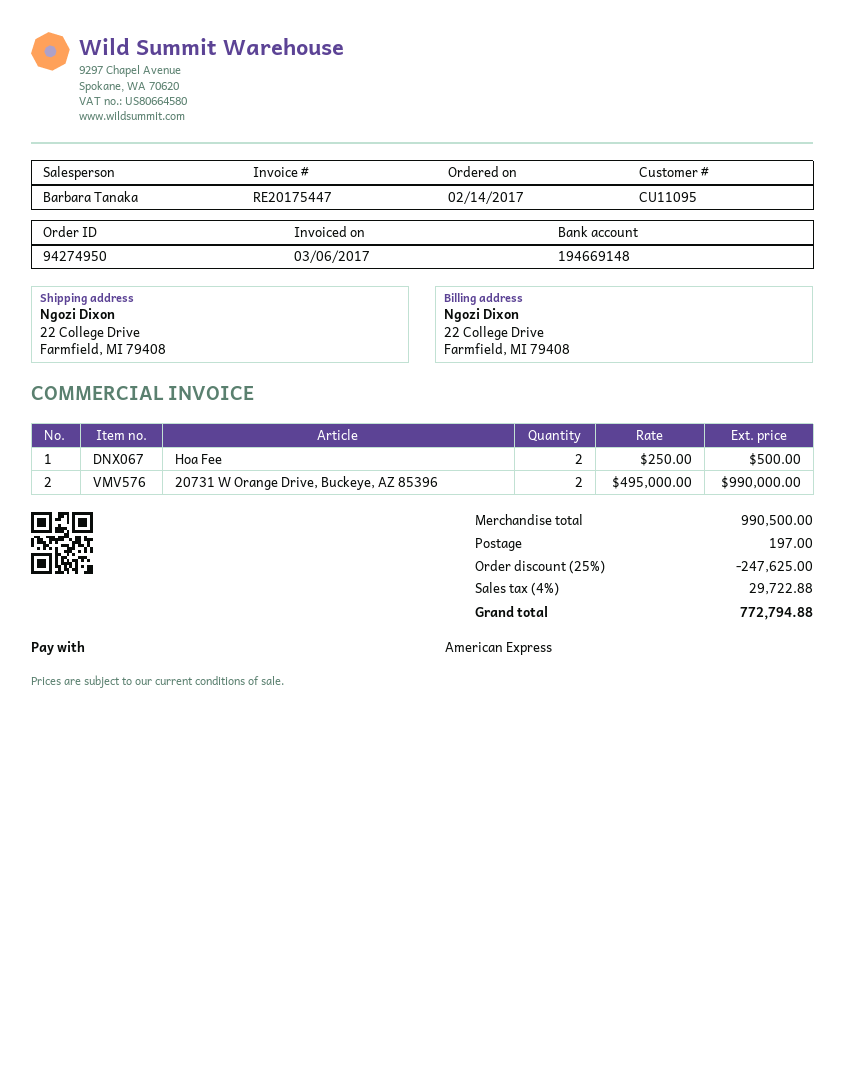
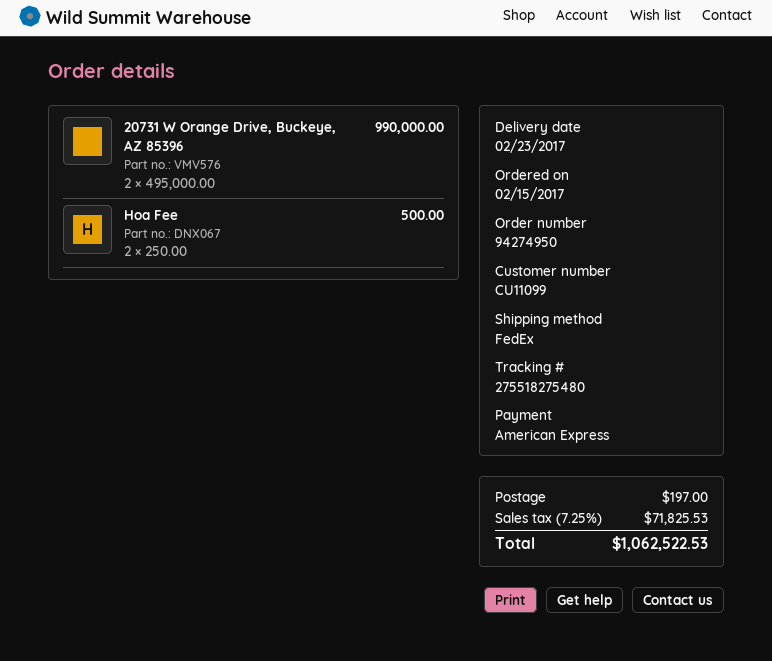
order date: 2017-02-14 -> 2017-02-15
customer number: CU11095 -> CU11099
discount: 25% = 247625.00 -> none
tax: 4% = 29722.88 -> 7.25% = 71825.53
total: 772794.88 -> 1062522.53

